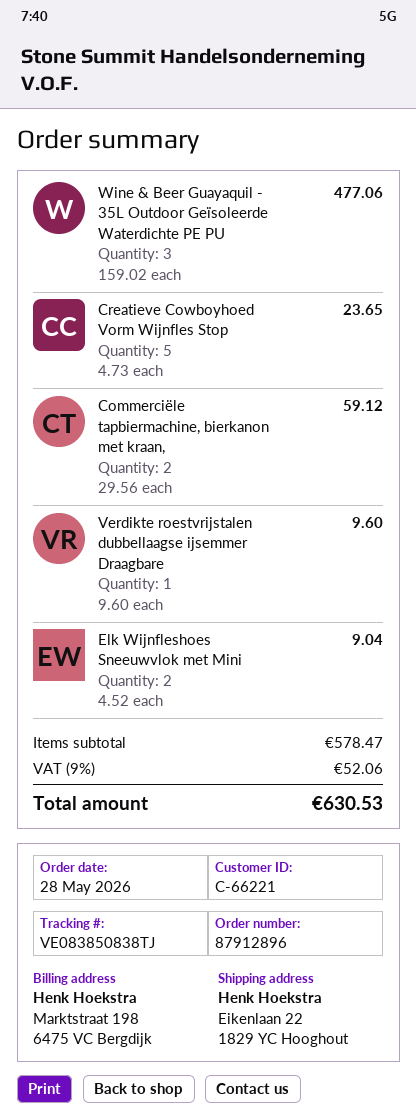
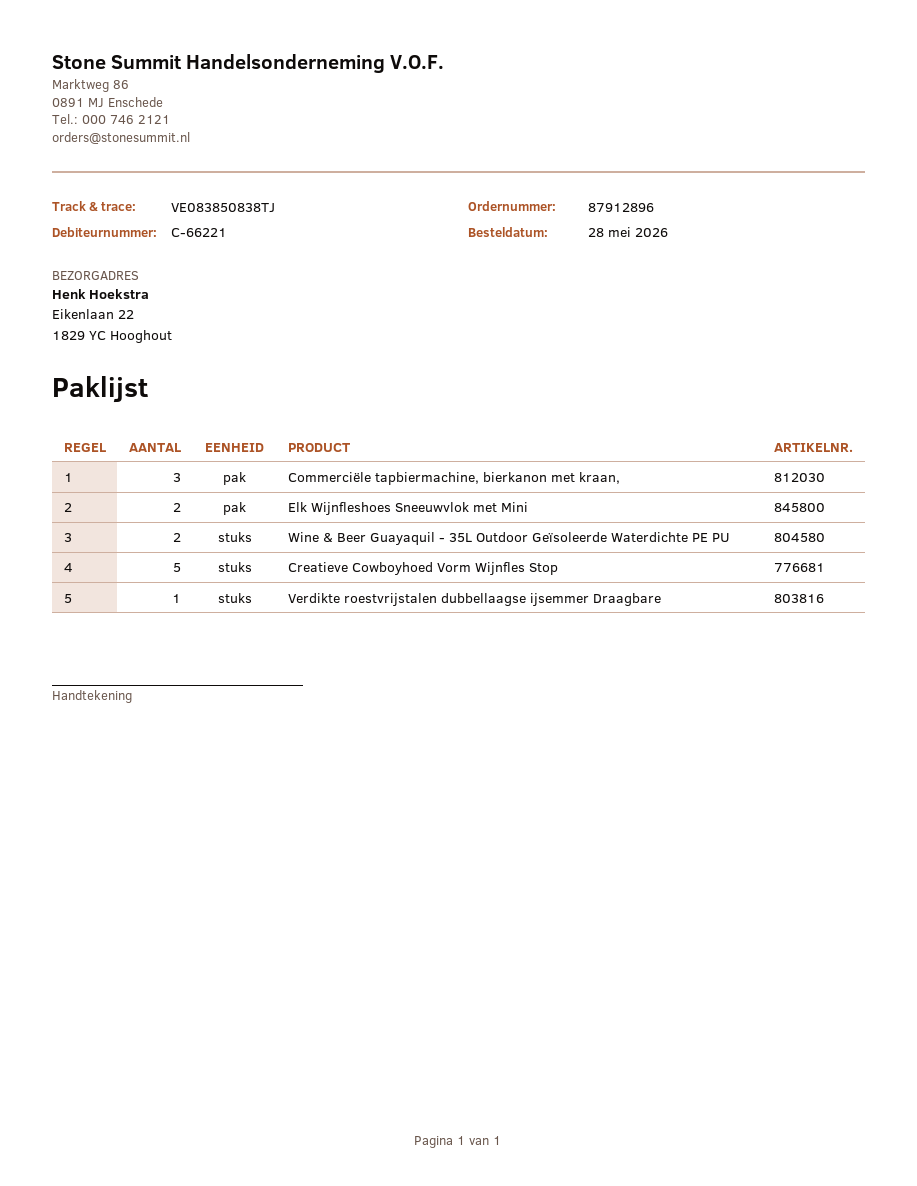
Wine & Beer Guayaquil - 35L Outdoor Geïsoleerde Waterdichte PE PU: 3 -> 2
Commerciële tapbiermachine, bierkanon met kraan,: 2 -> 3

